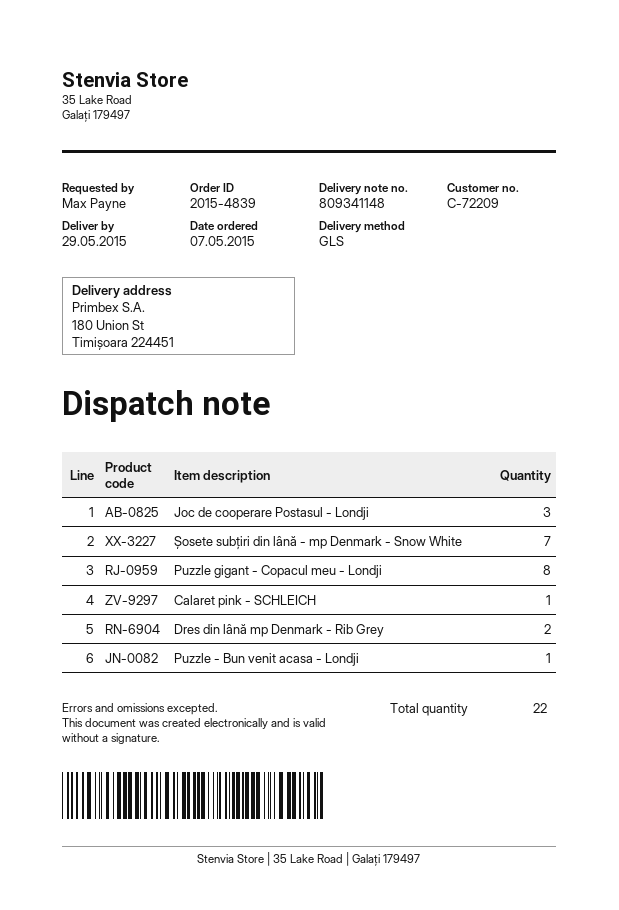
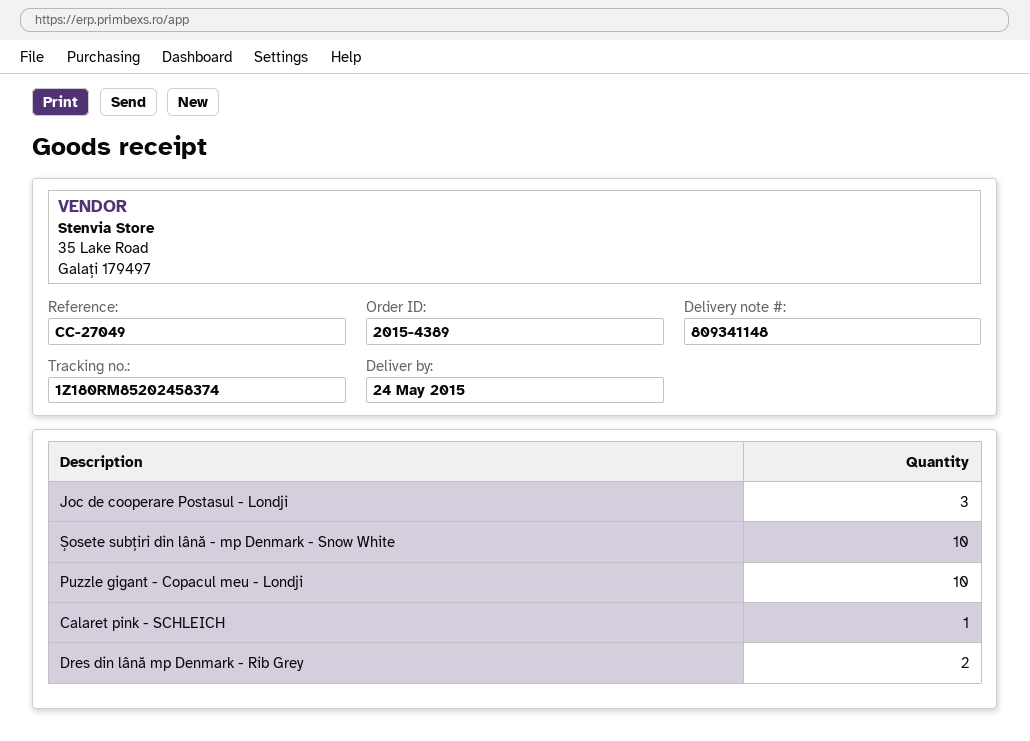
order number: 2015-4839 -> 2015-4389
delivery date: 2015-05-29 -> 2015-05-24
Șosete subțiri din lână - mp Denmark - Snow White: 7 -> 10
Puzzle gigant - Copacul meu - Londji: 8 -> 10
Puzzle - Bun venit acasa - Londji: 1 -> none

